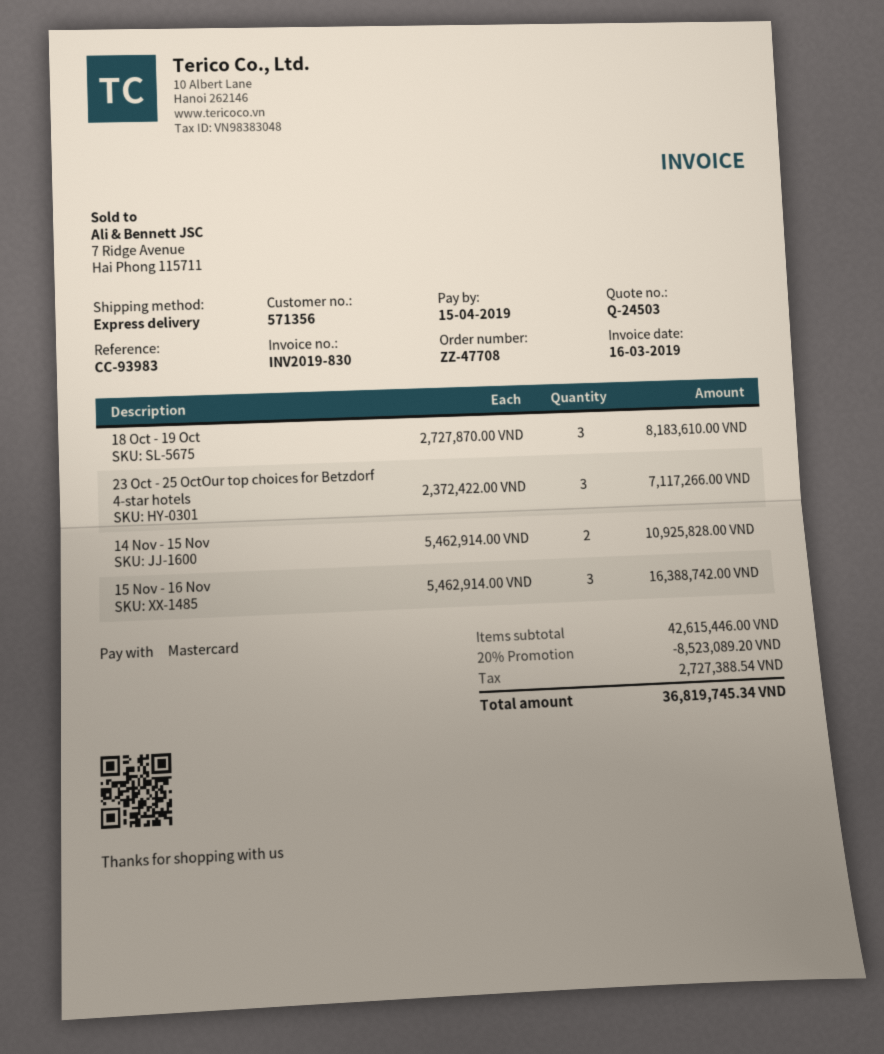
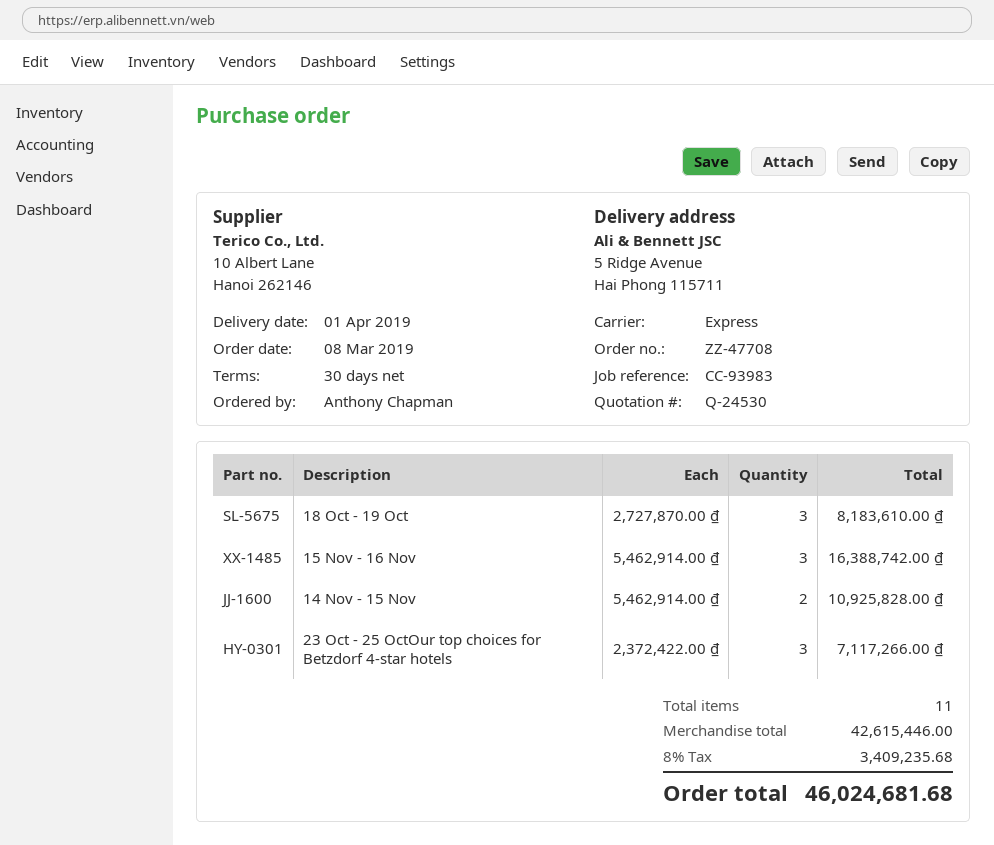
quote number: Q-24503 -> Q-24530
discount: 20% = 8523089.20 -> none
tax: 2727388.54 -> 3409235.68
total: 36819745.34 -> 46024681.68

